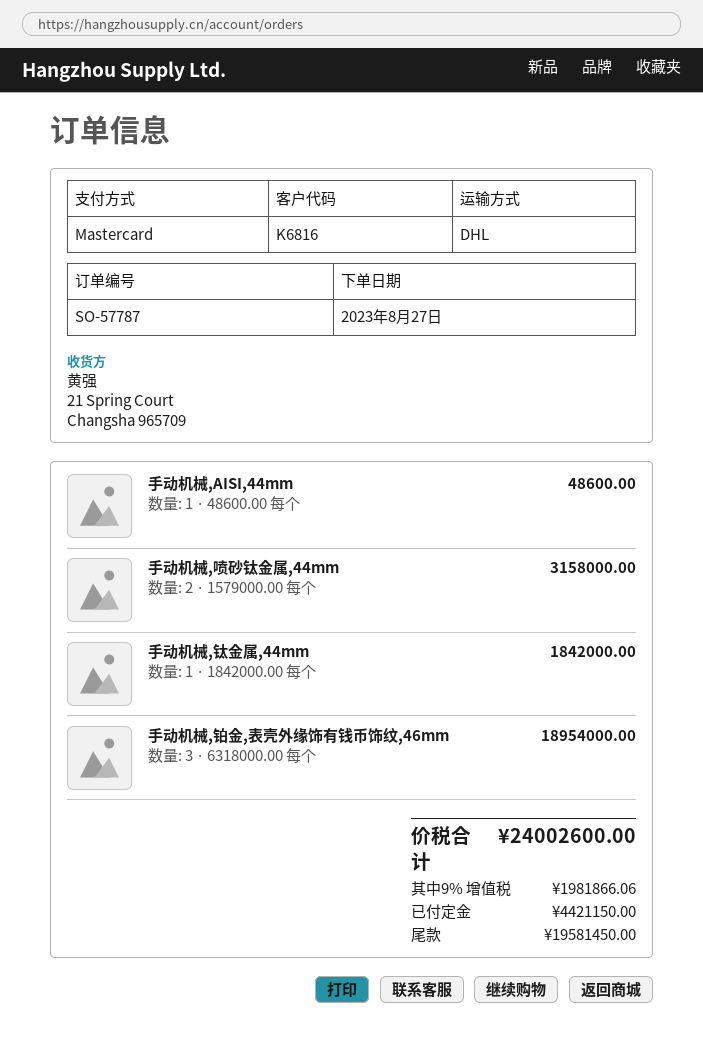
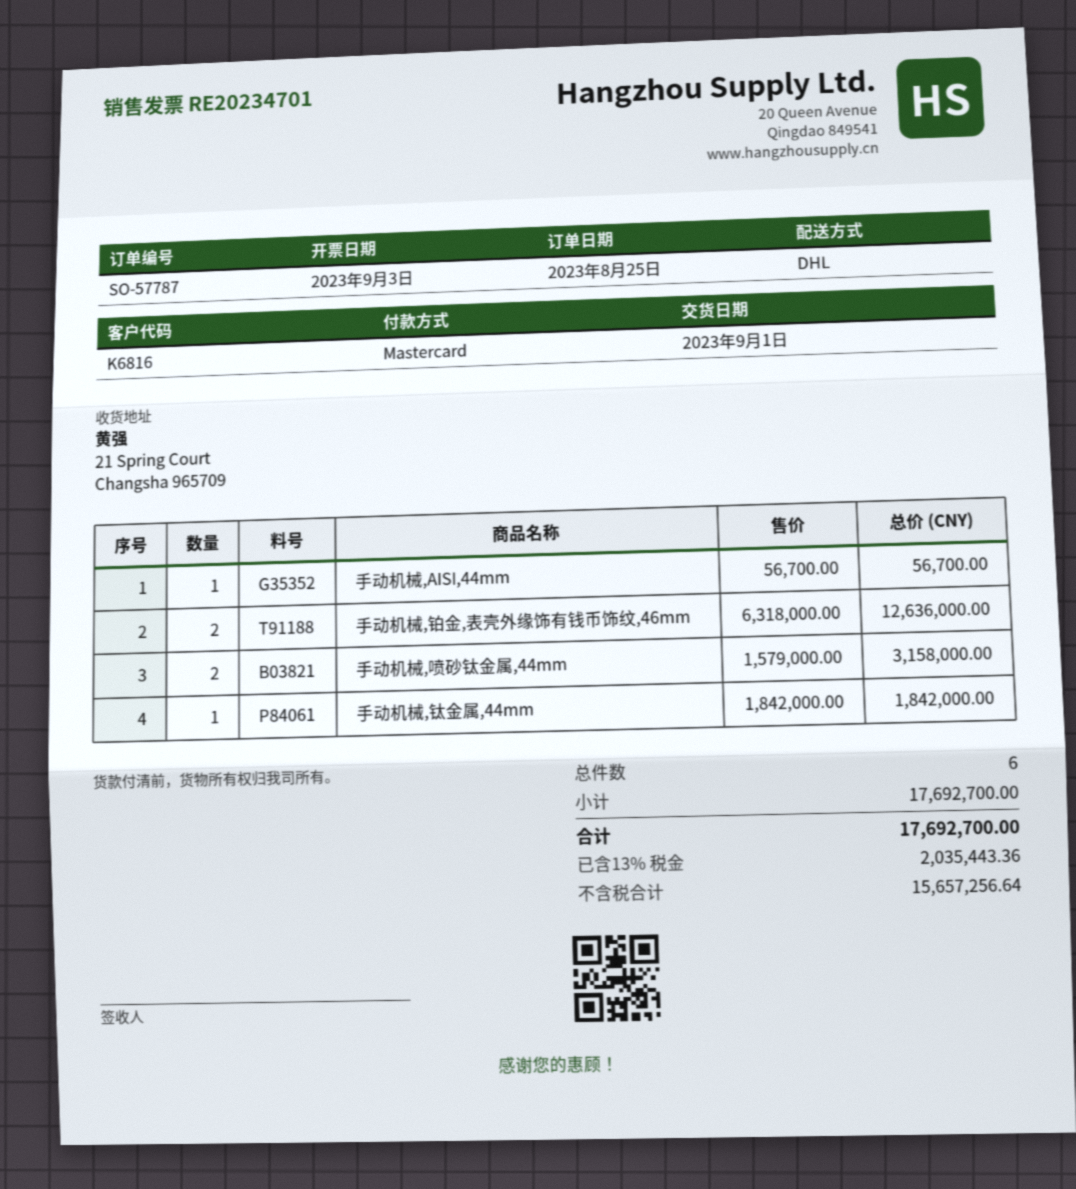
order date: 2023-08-27 -> 2023-08-25
手动机械,AISI,44mm: 1 x 48600.00 = 48600.00 -> 1 x 56700.00 = 56700.00
手动机械,铂金,表壳外缘饰有钱币饰纹,46mm: 3 x 6318000.00 = 18954000.00 -> 2 x 6318000.00 = 12636000.00
tax: 9% = 1981866.06 -> 13% = 2035443.36
total: 24002600.00 -> 17692700.00

